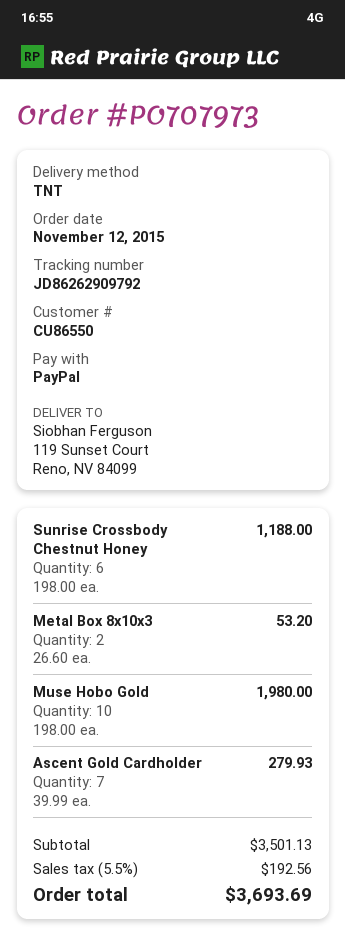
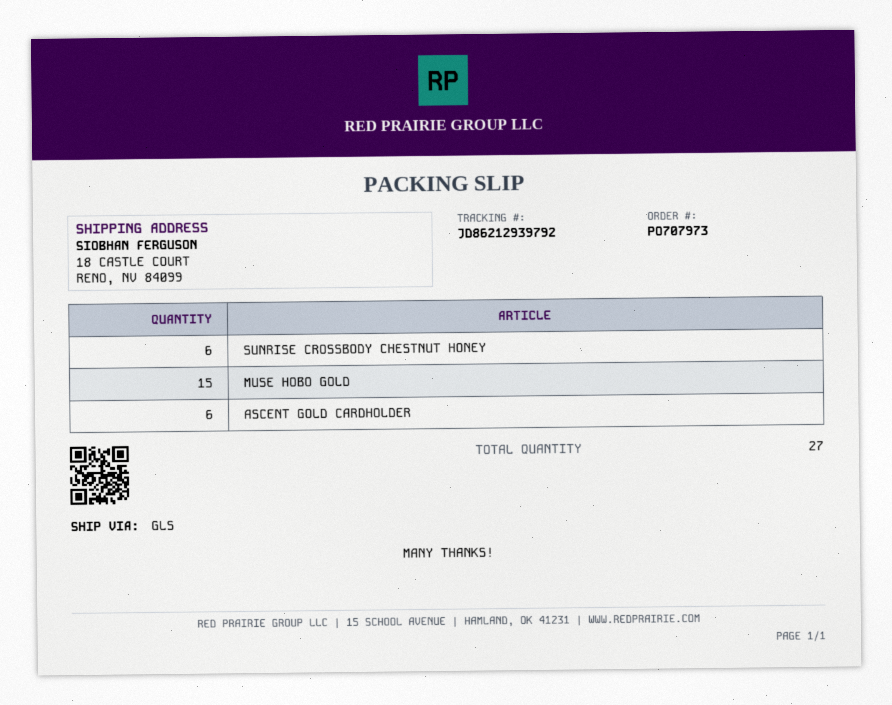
shipping method: TNT -> GLS
tracking number: JD86262909792 -> JD86212939792
ship to: 119 Sunset Court, Reno, NV 84099 -> 18 CASTLE COURT, RENO, NV 84099
Metal Box 8x10x3: 2 -> none
Muse Hobo Gold: 10 -> 15
Ascent Gold Cardholder: 7 -> 6

